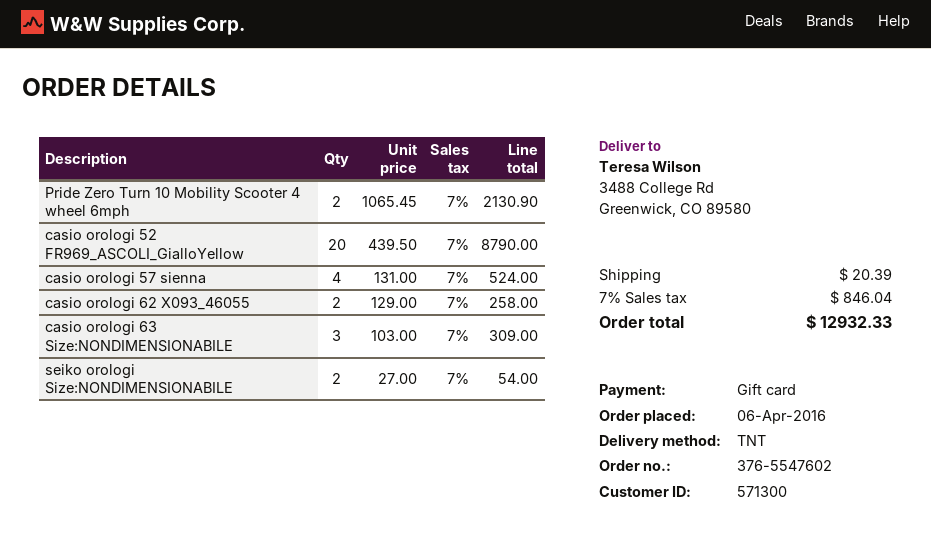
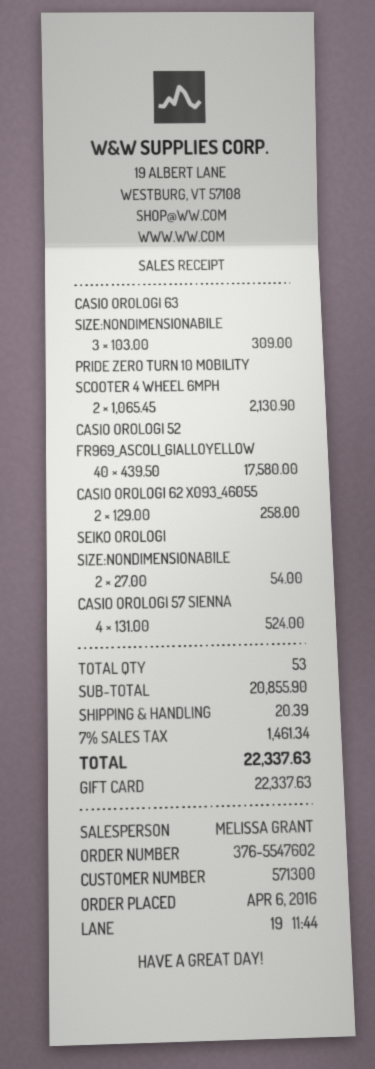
casio orologi 52 FR969_ASCOLI_GialloYellow: 20 x 439.50 = 8790.00 -> 40 x 439.50 = 17580.00
tax: 7% = 846.04 -> 7% = 1461.34
total: 12932.33 -> 22337.63

